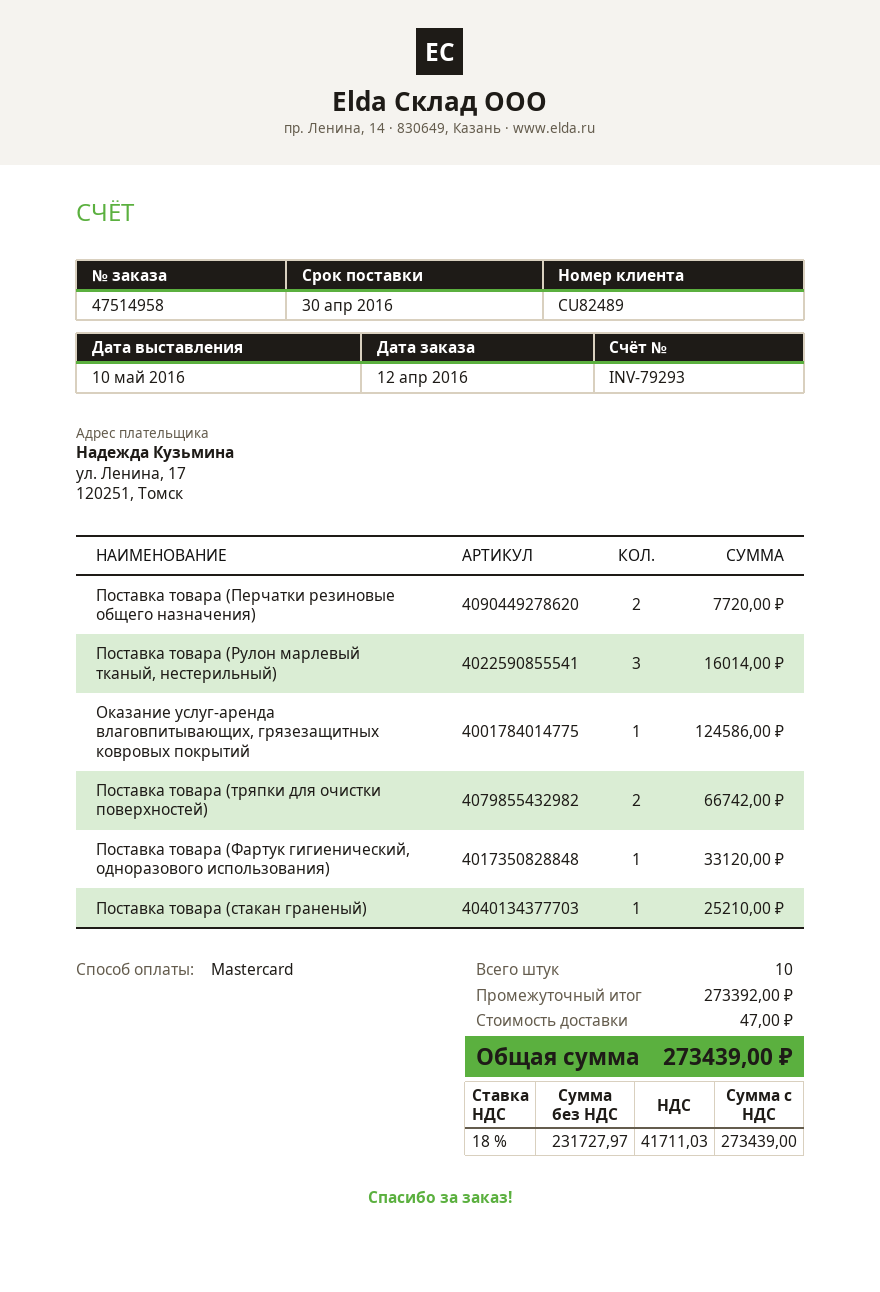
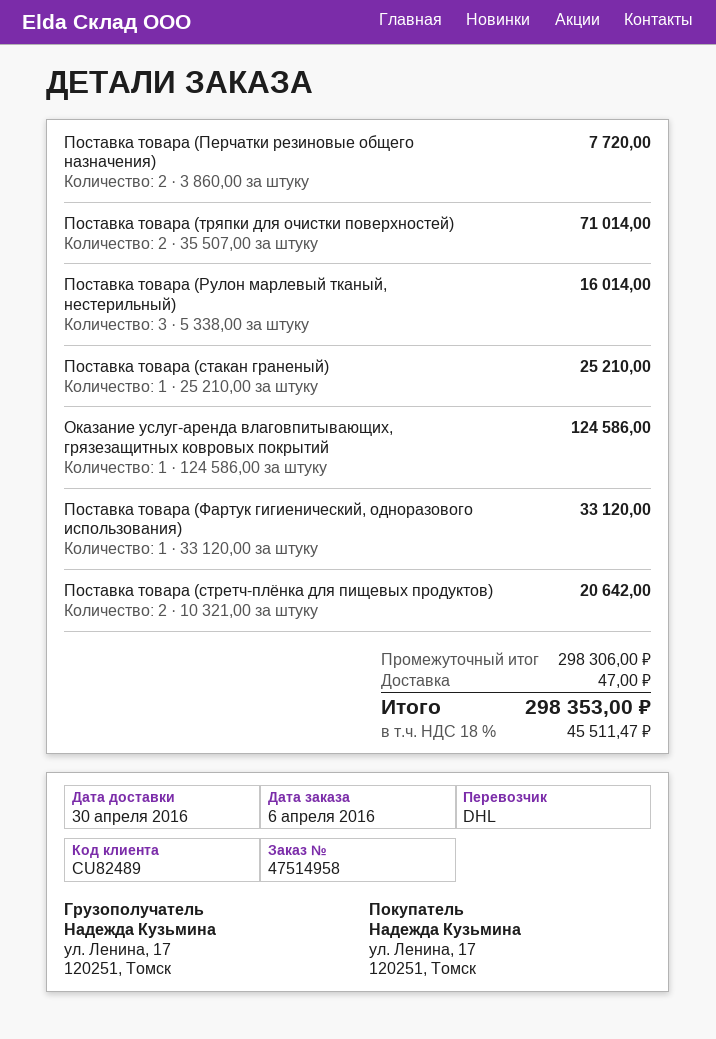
order date: 2016-04-12 -> 2016-04-06
Поставка товара (тряпки для очистки поверхностей): 2 for 66742.00 -> 2 for 71014.00
Поставка товара (стретч-плёнка для пищевых продуктов): none -> 2 for 20642.00
subtotal: 273392.00 -> 298306.00
tax: 18% = 41711.03 -> 18% = 45511.47
total: 273439.00 -> 298353.00

